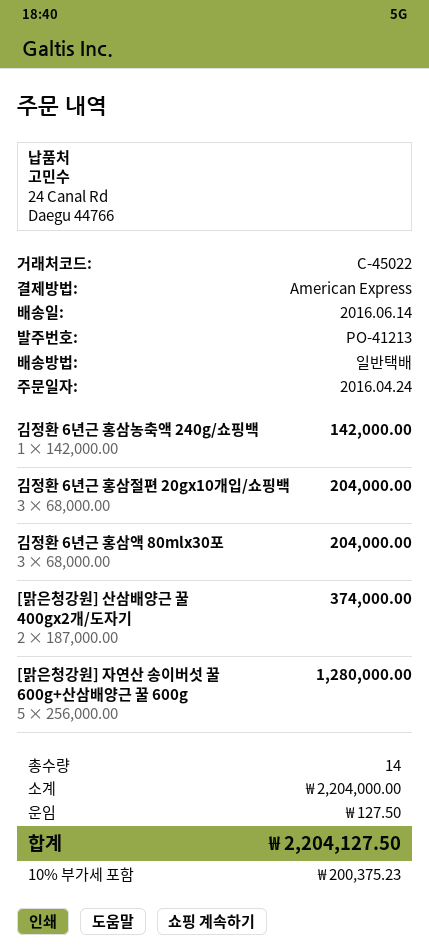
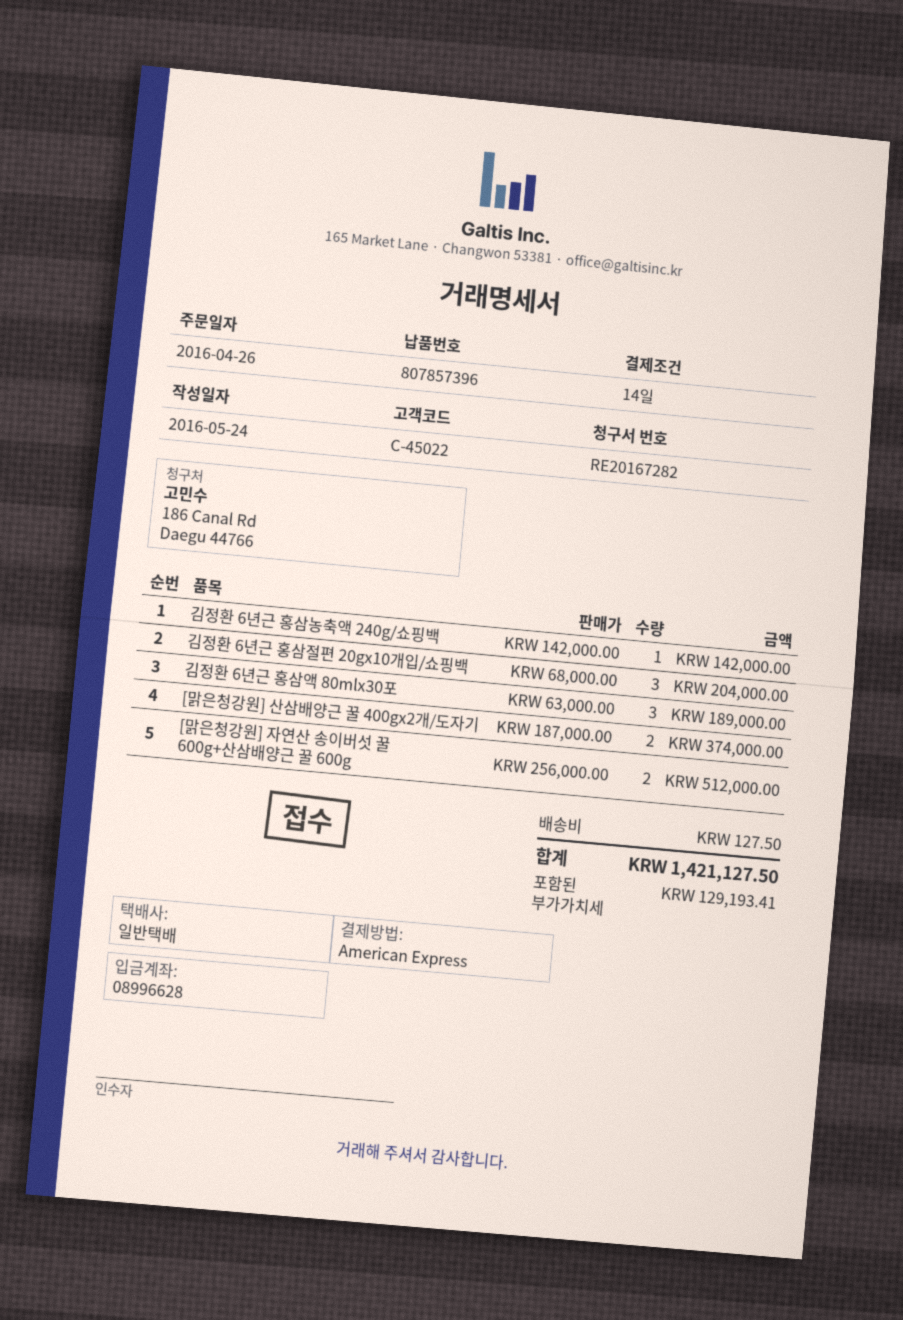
order date: 2016-04-24 -> 2016-04-26
김정환 6년근 홍삼액 80mlx30포: 3 x 68000.00 = 204000.00 -> 3 x 63000.00 = 189000.00
[맑은청강원] 자연산 송이버섯 꿀 600g+산삼배양근 꿀 600g: 5 x 256000.00 = 1280000.00 -> 2 x 256000.00 = 512000.00
tax: 200375.23 -> 129193.41
total: 2204127.50 -> 1421127.50

